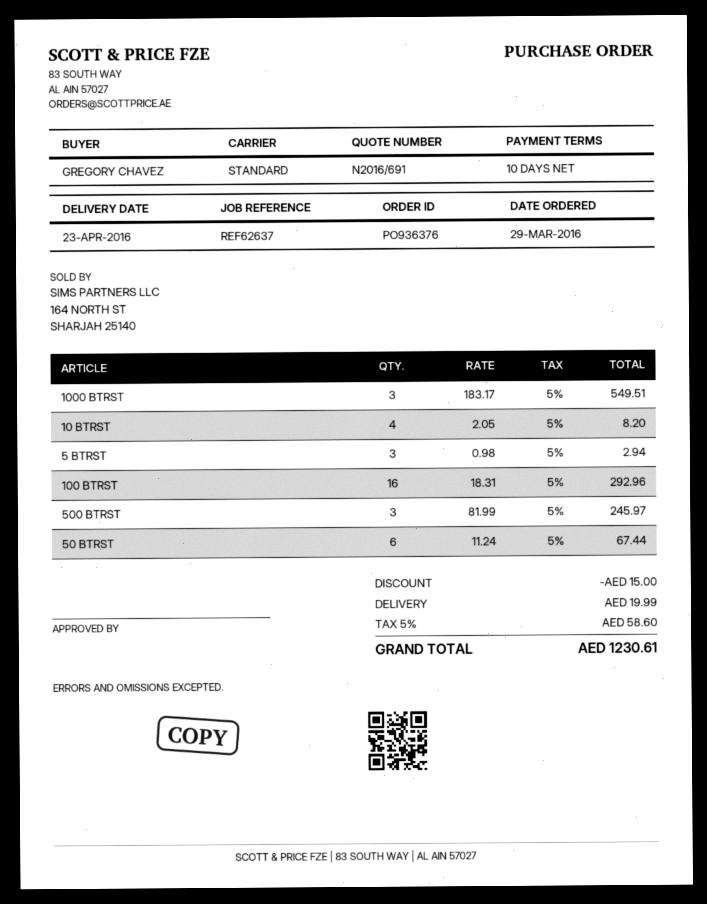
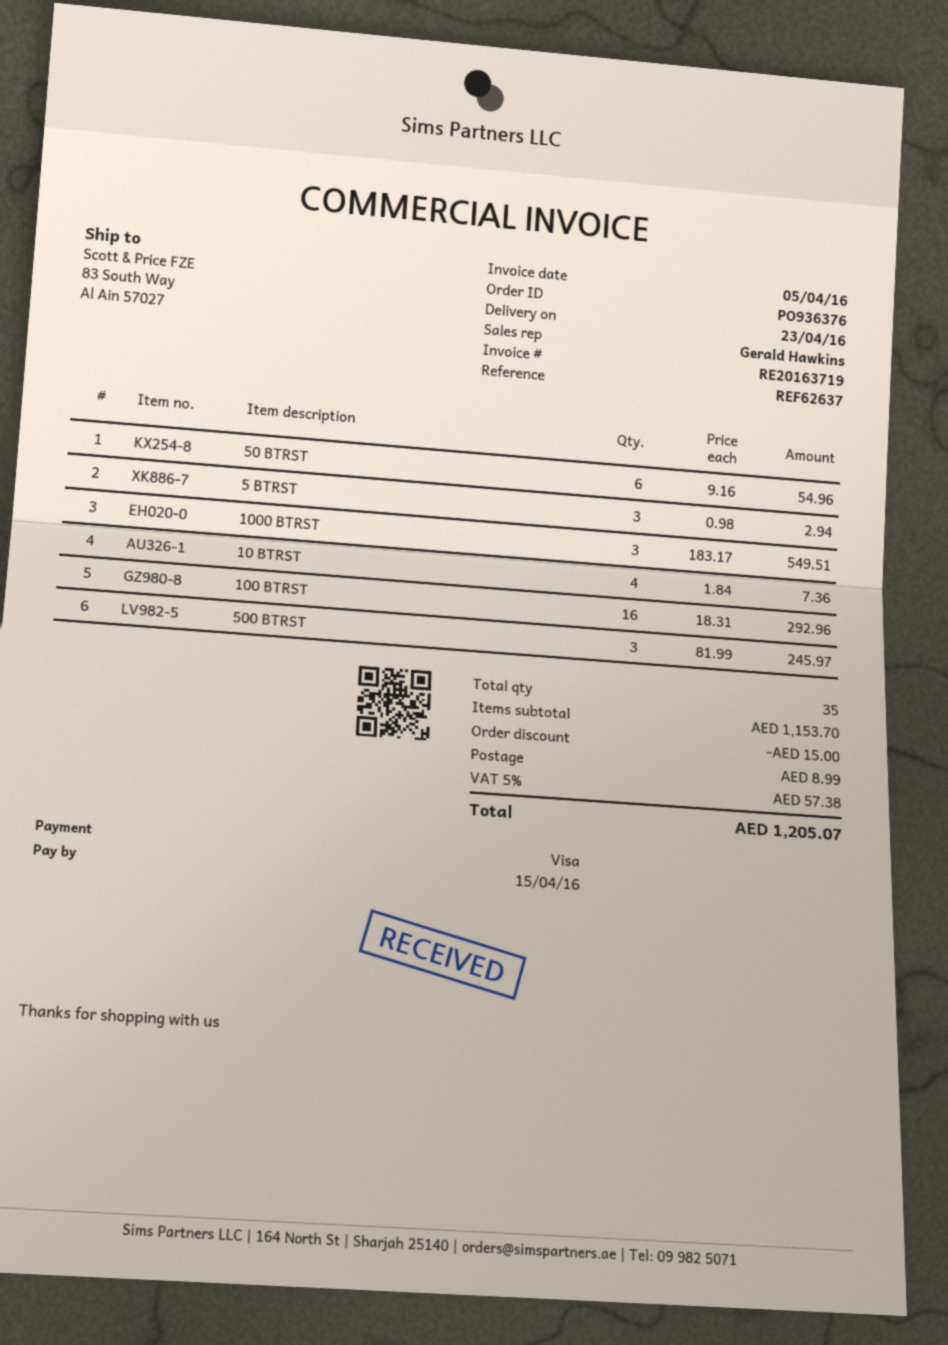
10 BTRST: 4 x 2.05 = 8.20 -> 4 x 1.84 = 7.36
50 BTRST: 6 x 11.24 = 67.44 -> 6 x 9.16 = 54.96
shipping: 19.99 -> 8.99
tax: 5% = 58.60 -> 5% = 57.38
total: 1230.61 -> 1205.07

